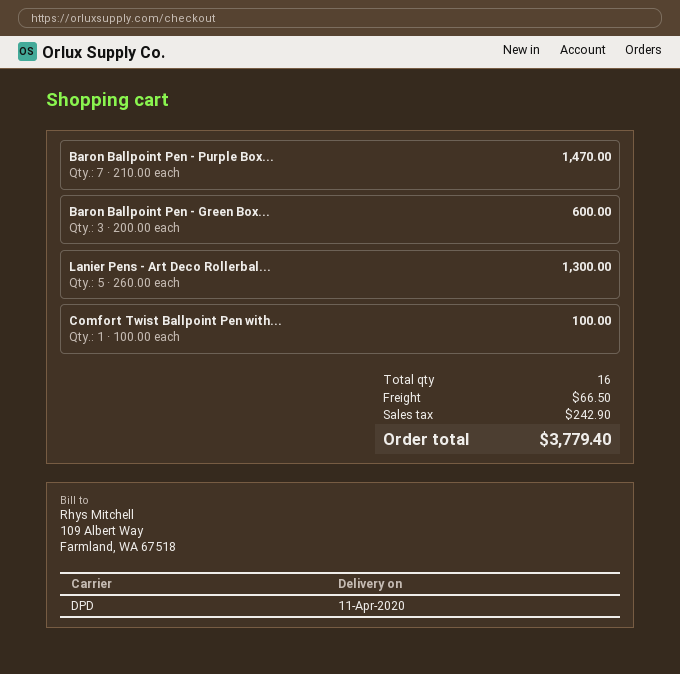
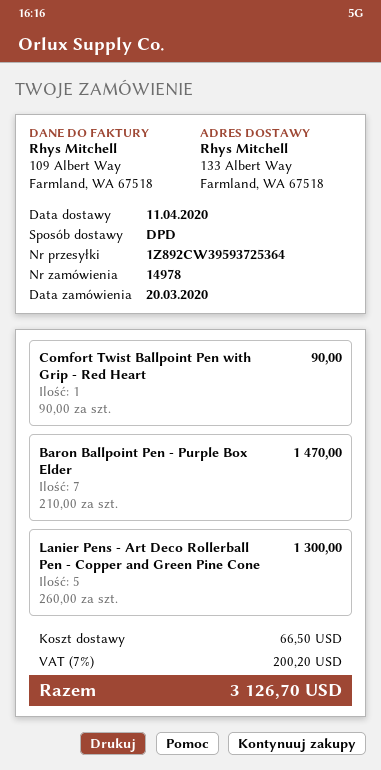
Baron Ballpoint Pen - Green Box...: 3 x 200.00 = 600.00 -> none
Comfort Twist Ballpoint Pen with...: 1 x 100.00 = 100.00 -> 1 x 90.00 = 90.00
tax: 242.90 -> 200.20
total: 3779.40 -> 3126.70

